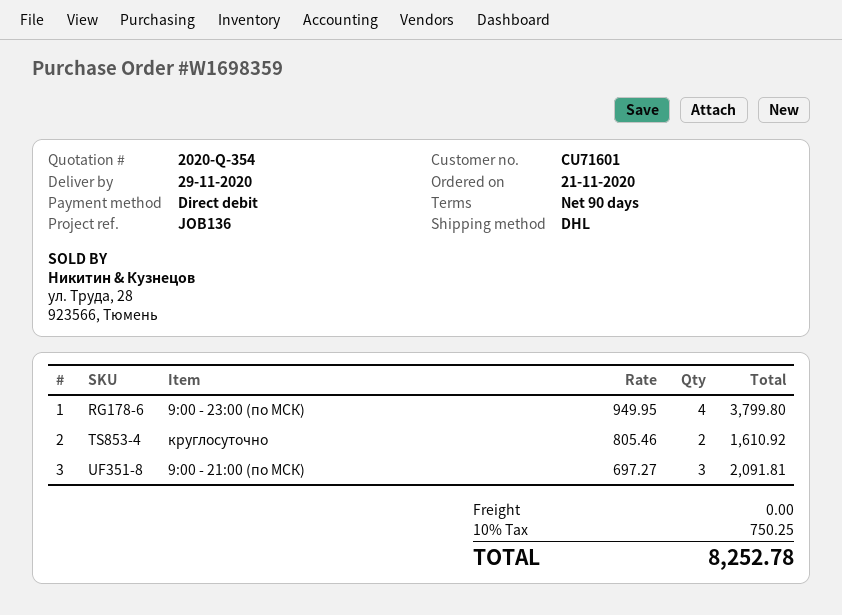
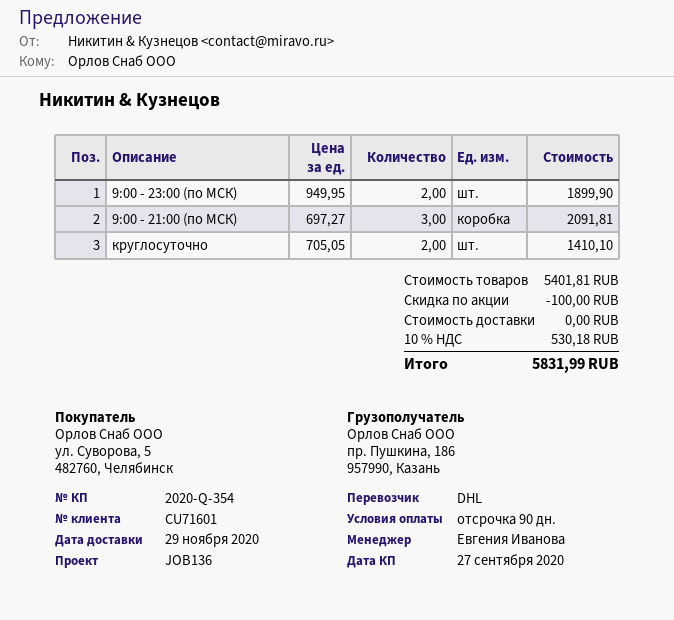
9:00 - 23:00 (по МСК): 4 x 949.95 = 3799.80 -> 2 x 949.95 = 1899.90
круглосуточно: 2 x 805.46 = 1610.92 -> 2 x 705.05 = 1410.10
discount: none -> 100.00
tax: 10% = 750.25 -> 10% = 530.18
total: 8252.78 -> 5831.99

